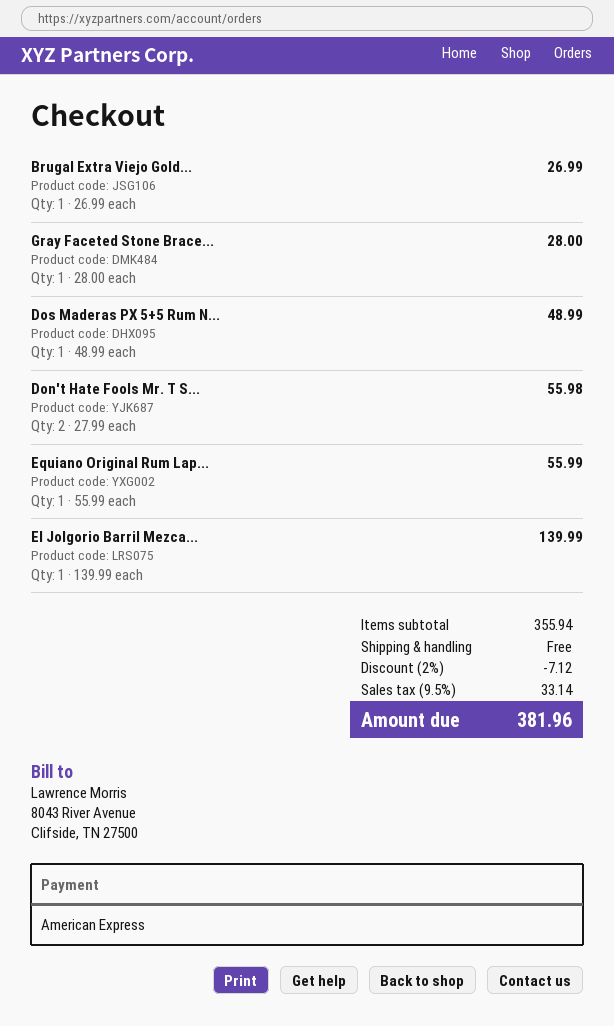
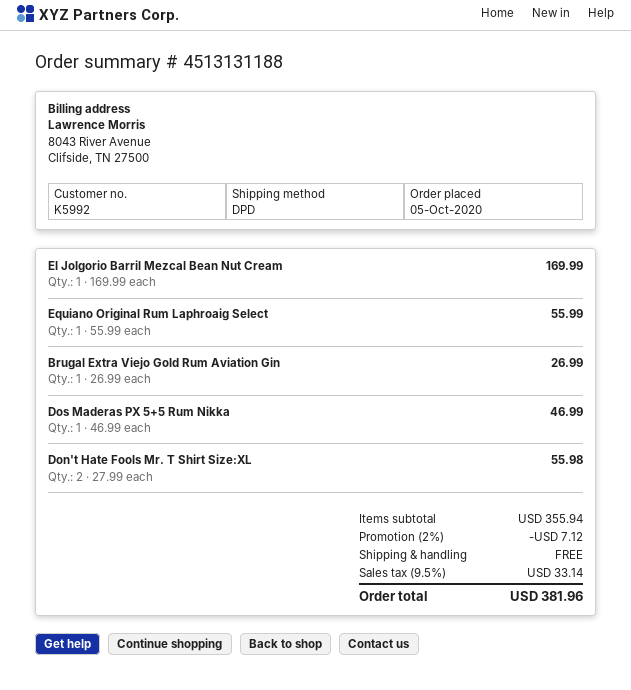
Gray Faceted Stone Brace...: 1 x 28.00 = 28.00 -> none
Dos Maderas PX 5+5 Rum N...: 1 x 48.99 = 48.99 -> 1 x 46.99 = 46.99
El Jolgorio Barril Mezca...: 1 x 139.99 = 139.99 -> 1 x 169.99 = 169.99

